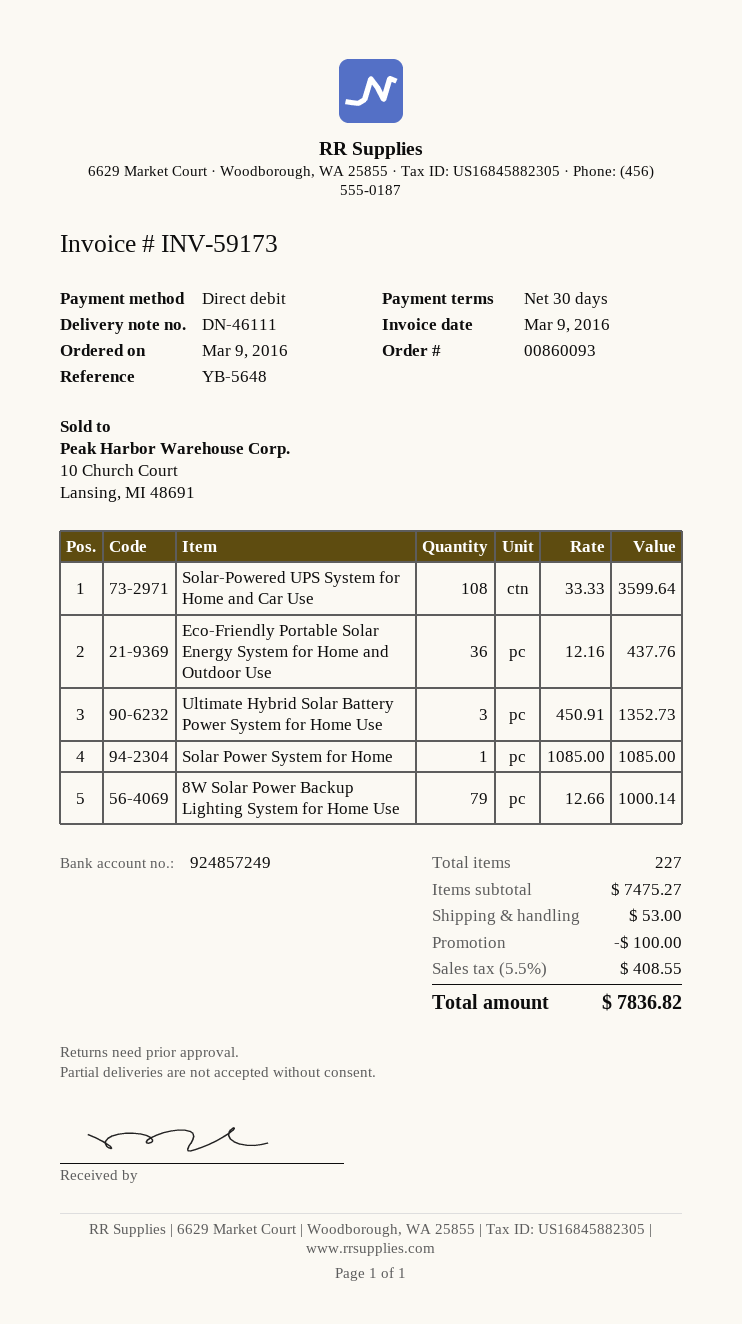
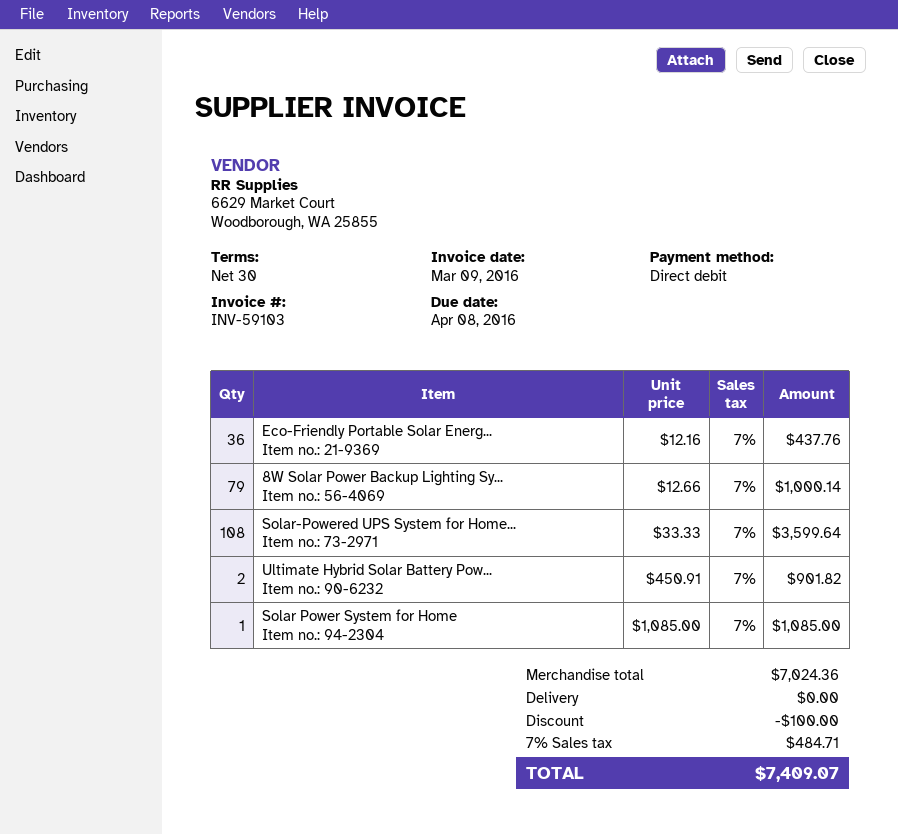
invoice number: INV-59173 -> INV-59103
Ultimate Hybrid Solar Battery Power System for Home Use: 3 x 450.91 = 1352.73 -> 2 x 450.91 = 901.82
subtotal: 7475.27 -> 7024.36
shipping: 53.00 -> 0.00
tax: 5.5% = 408.55 -> 7% = 484.71
total: 7836.82 -> 7409.07

